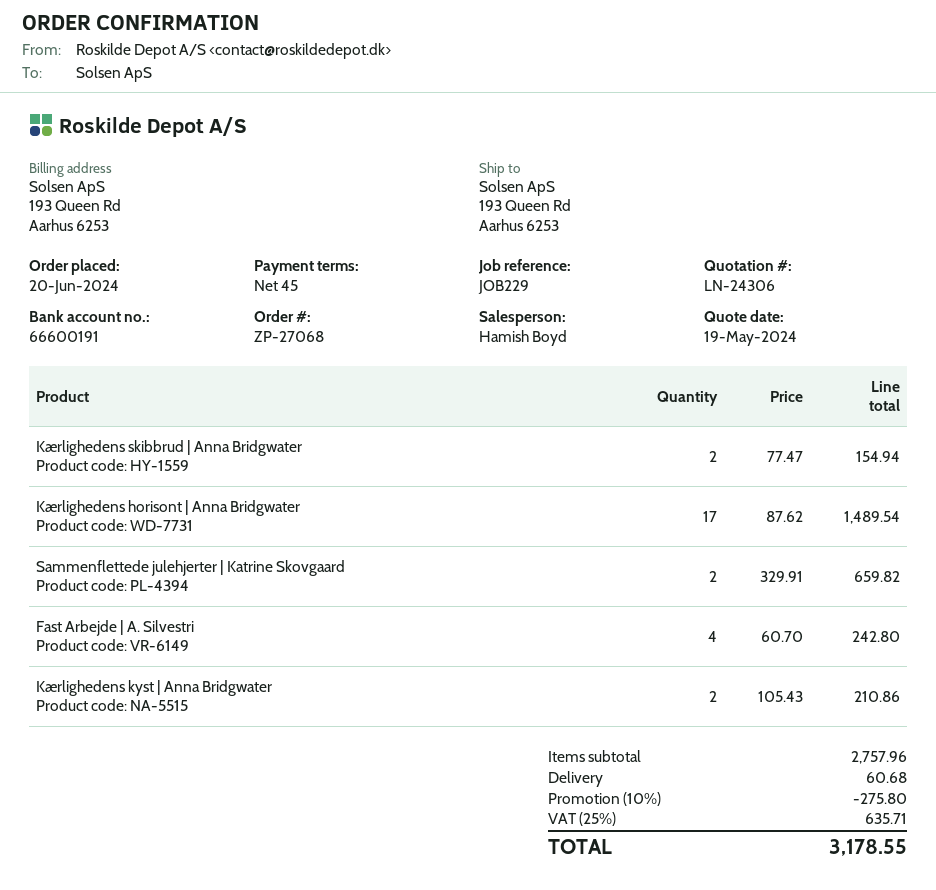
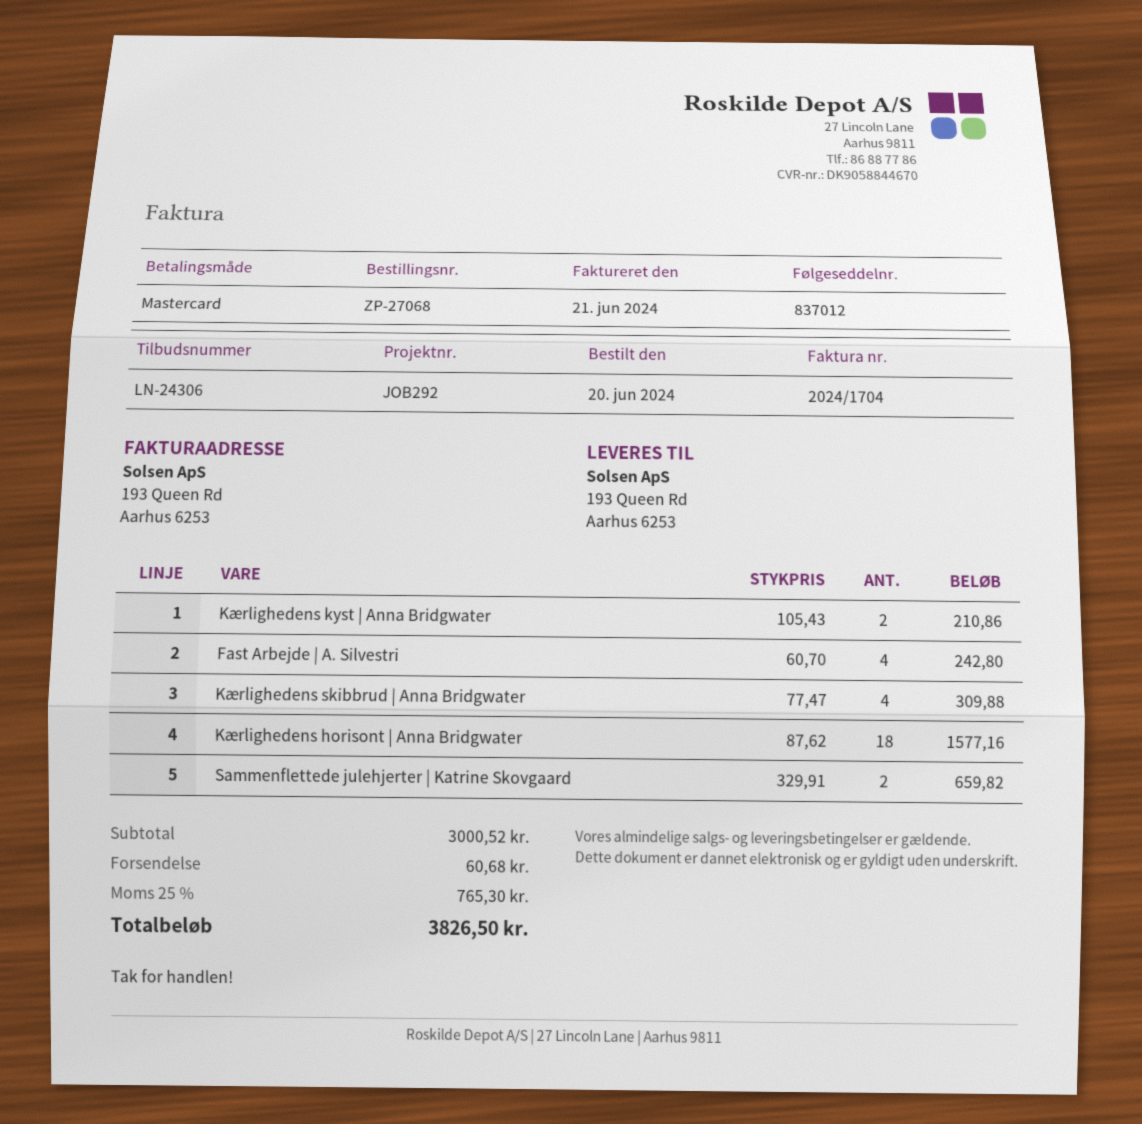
reference: JOB229 -> JOB292
Kærlighedens skibbrud | Anna Bridgwater: 2 x 77.47 = 154.94 -> 4 x 77.47 = 309.88
Kærlighedens horisont | Anna Bridgwater: 17 x 87.62 = 1489.54 -> 18 x 87.62 = 1577.16
subtotal: 2757.96 -> 3000.52
discount: 10% = 275.80 -> none
tax: 25% = 635.71 -> 25% = 765.30
total: 3178.55 -> 3826.50

